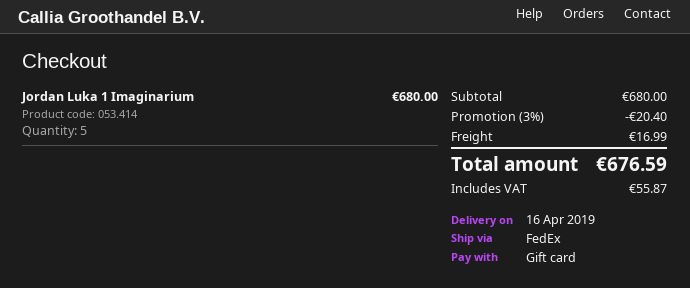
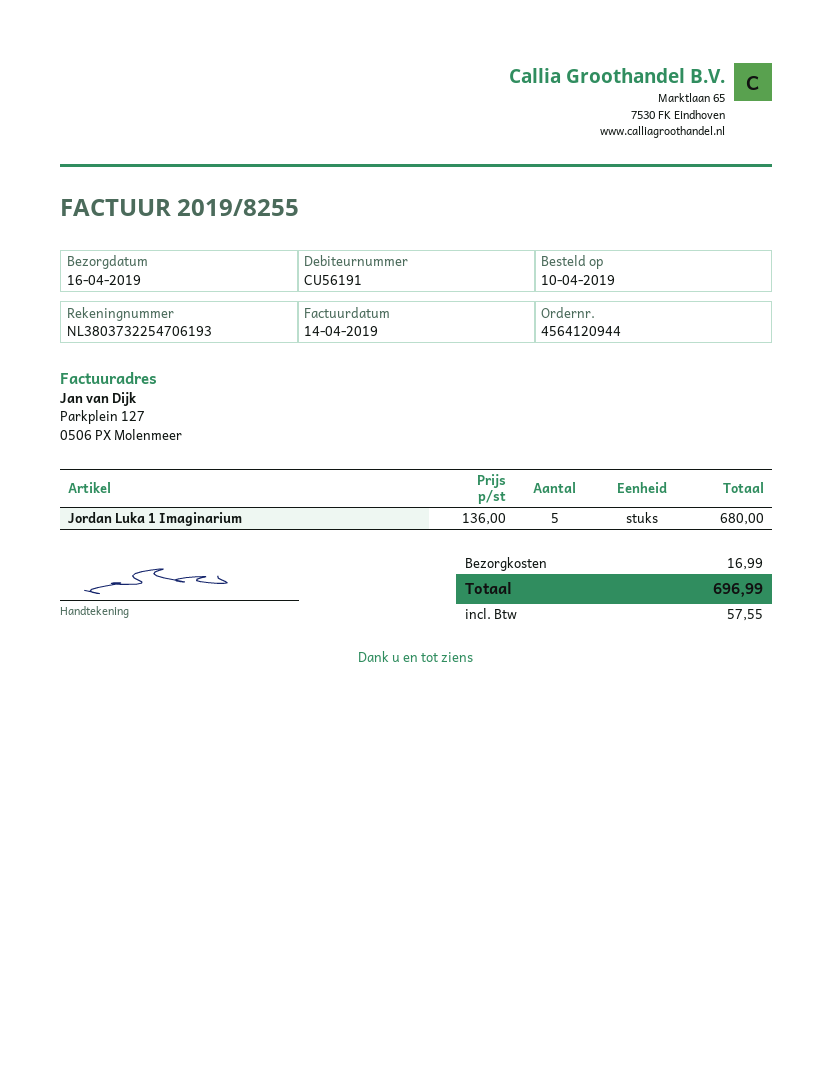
discount: 3% = 20.40 -> none
tax: 55.87 -> 57.55
total: 676.59 -> 696.99

